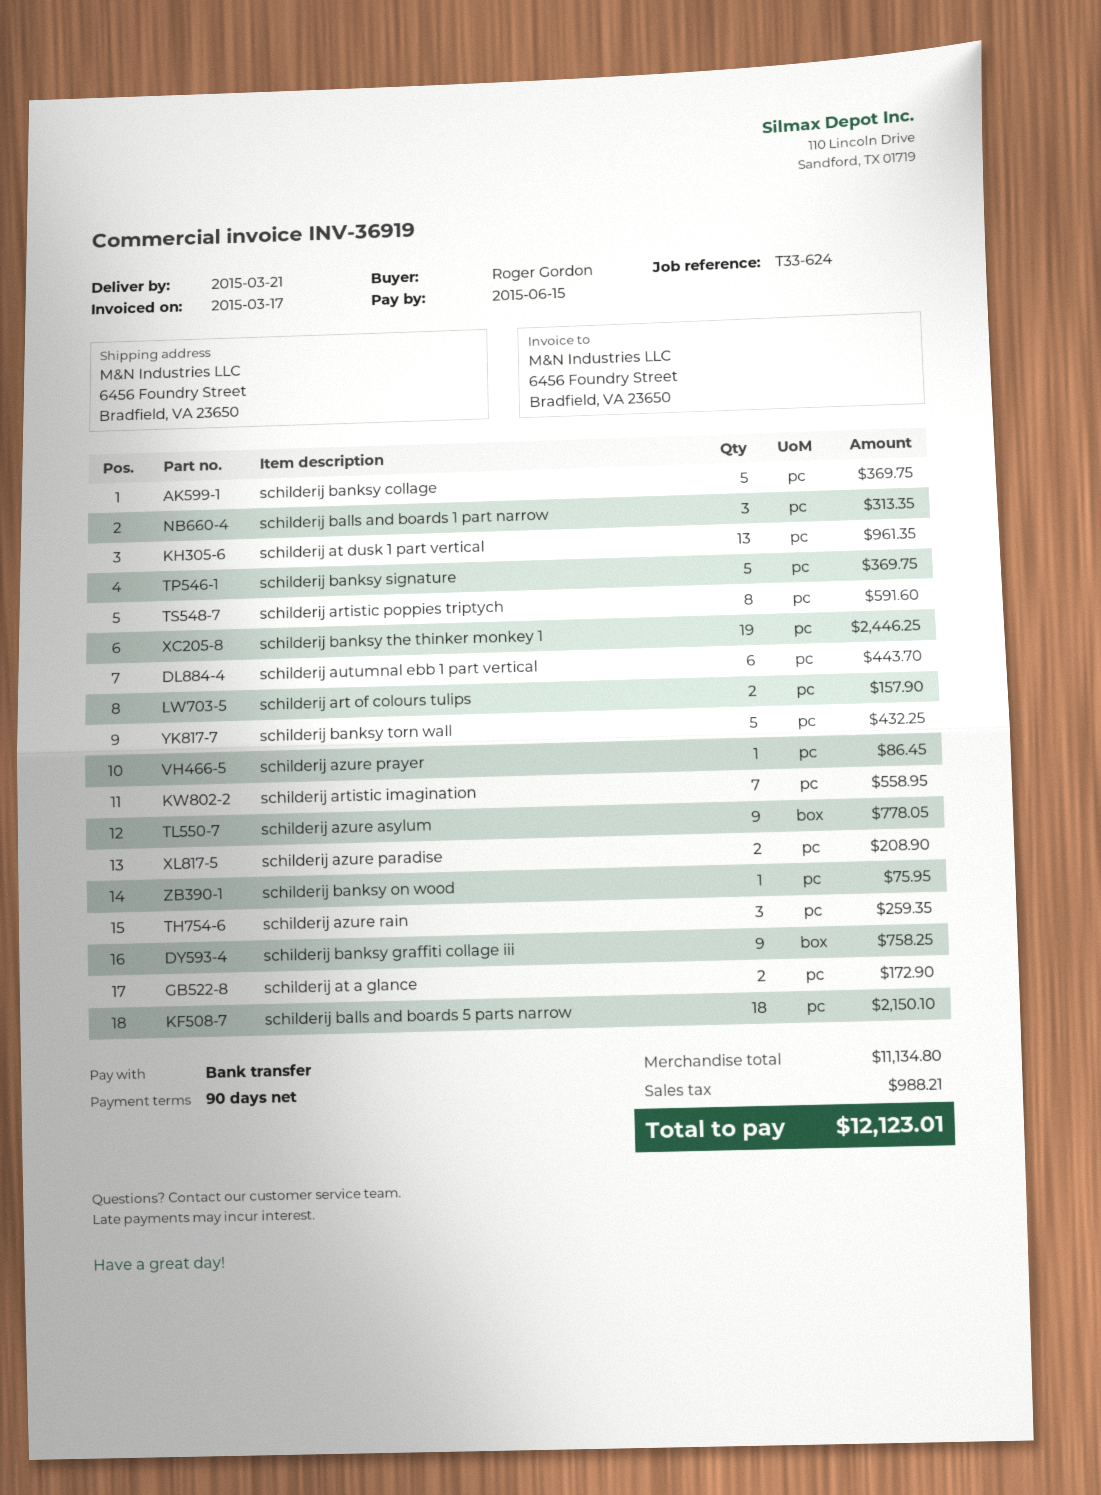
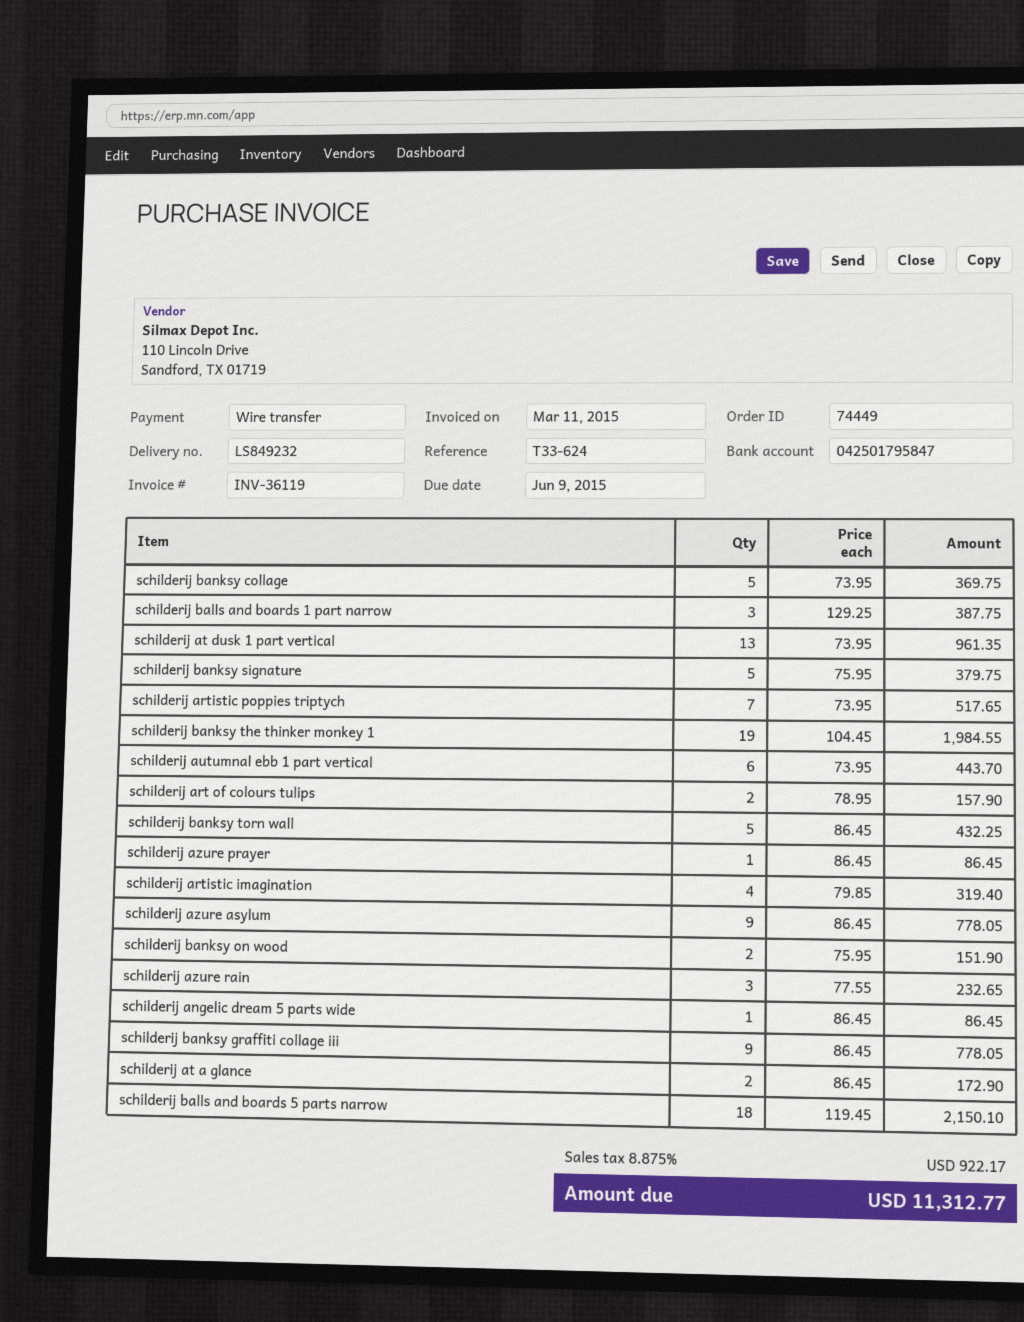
invoice number: INV-36919 -> INV-36119
invoice date: 2015-03-17 -> 2015-03-11
due date: 2015-06-15 -> 2015-06-09
schilderij balls and boards 1 part narrow: 3 for 313.35 -> 3 for 387.75
schilderij banksy signature: 5 for 369.75 -> 5 for 379.75
schilderij artistic poppies triptych: 8 for 591.60 -> 7 for 517.65
schilderij banksy the thinker monkey 1: 19 for 2446.25 -> 19 for 1984.55
schilderij artistic imagination: 7 for 558.95 -> 4 for 319.40
schilderij azure paradise: 2 for 208.90 -> none
schilderij banksy on wood: 1 for 75.95 -> 2 for 151.90
schilderij azure rain: 3 for 259.35 -> 3 for 232.65
schilderij banksy graffiti collage iii: 9 for 758.25 -> 9 for 778.05
schilderij angelic dream 5 parts wide: none -> 1 for 86.45
tax: 988.21 -> 922.17
total: 12123.01 -> 11312.77

